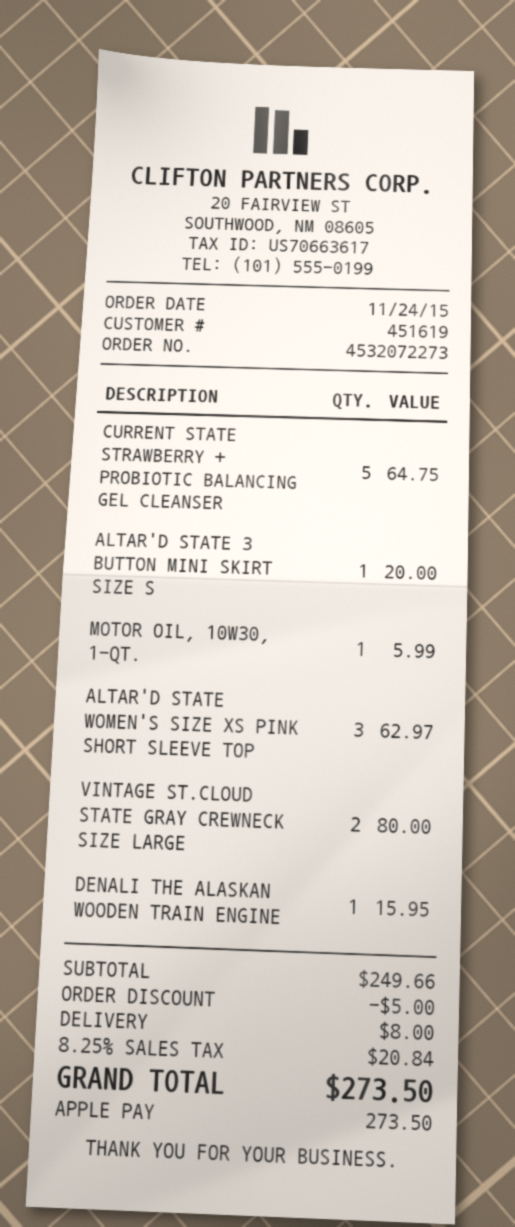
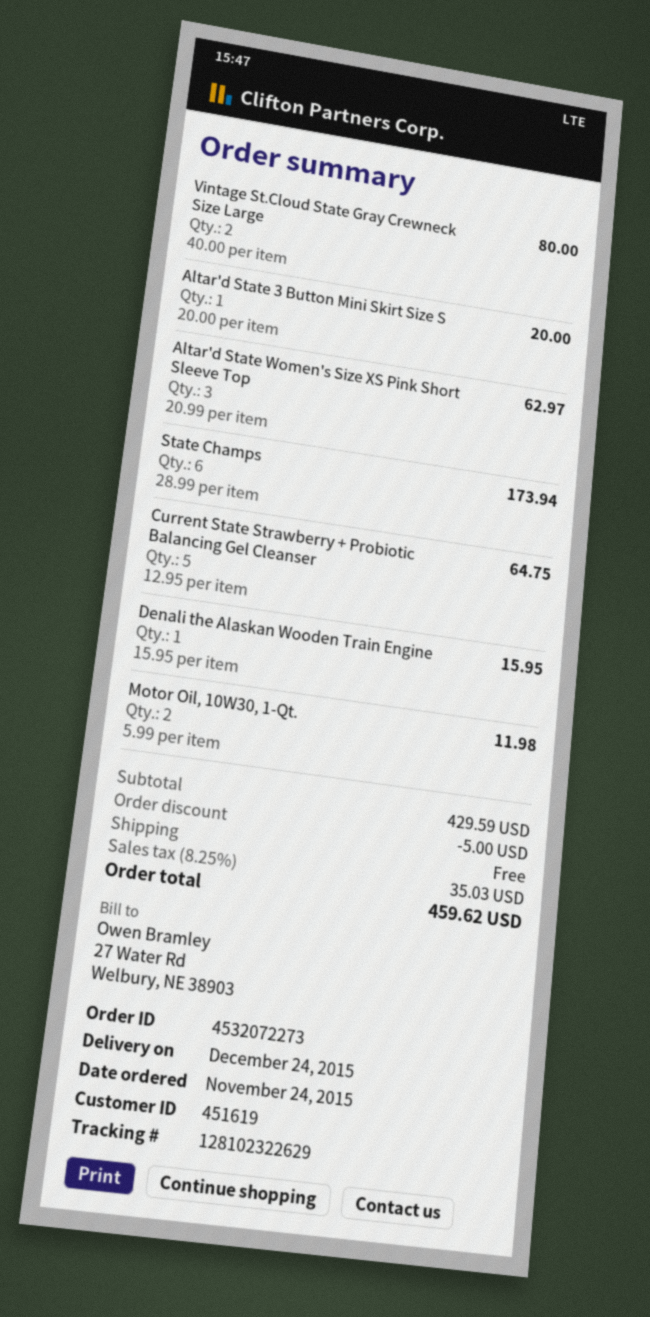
MOTOR OIL, 10W30, 1-QT.: 1 for 5.99 -> 2 for 11.98
State Champs: none -> 6 for 173.94
subtotal: 249.66 -> 429.59
shipping: 8.00 -> 0.00
tax: 8.25% = 20.84 -> 8.25% = 35.03
total: 273.50 -> 459.62

